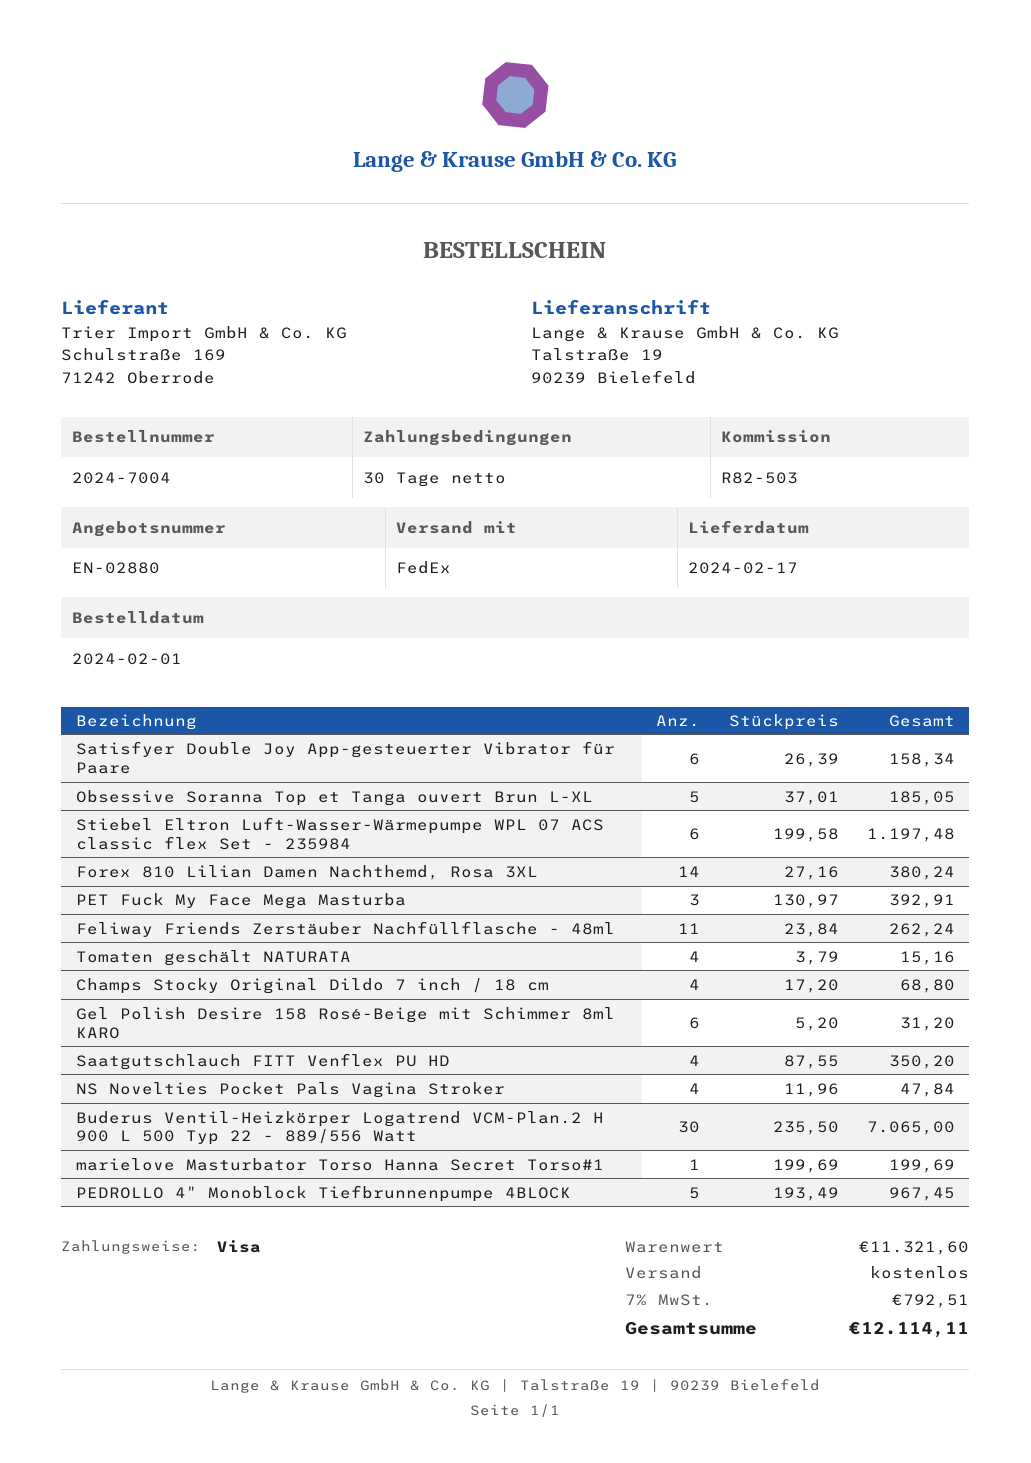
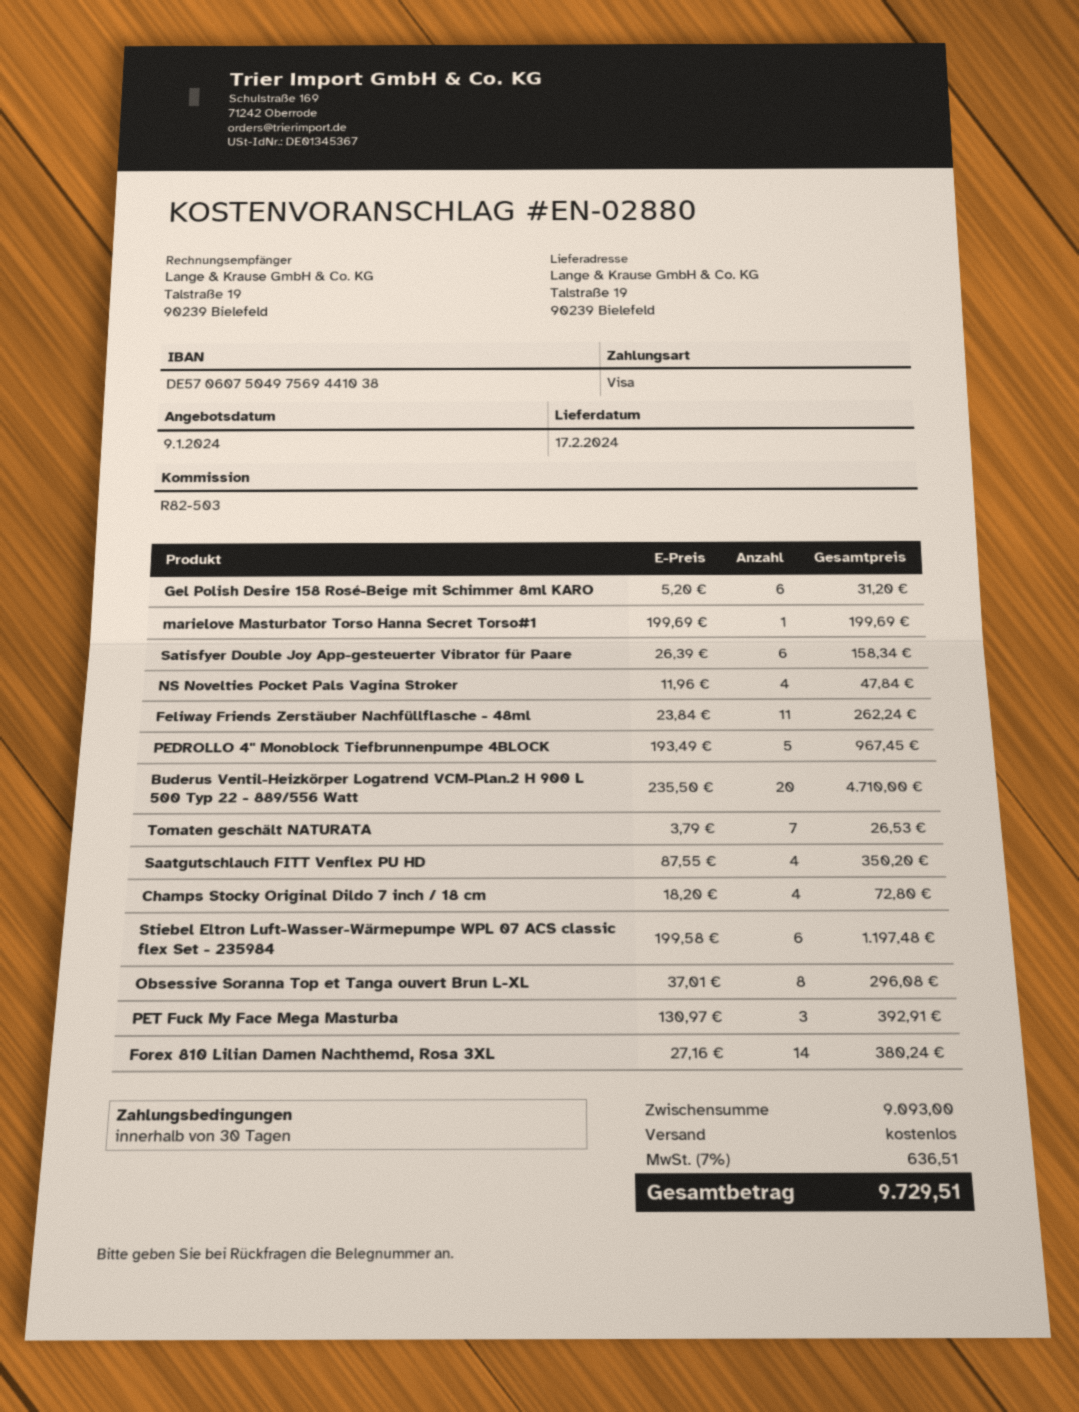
Obsessive Soranna Top et Tanga ouvert Brun L-XL: 5 x 37.01 = 185.05 -> 8 x 37.01 = 296.08
Tomaten geschält NATURATA: 4 x 3.79 = 15.16 -> 7 x 3.79 = 26.53
Champs Stocky Original Dildo 7 inch / 18 cm: 4 x 17.20 = 68.80 -> 4 x 18.20 = 72.80
Buderus Ventil-Heizkörper Logatrend VCM-Plan.2 H 900 L 500 Typ 22 - 889/556 Watt: 30 x 235.50 = 7065.00 -> 20 x 235.50 = 4710.00
subtotal: 11321.60 -> 9093.00
tax: 7% = 792.51 -> 7% = 636.51
total: 12114.11 -> 9729.51

